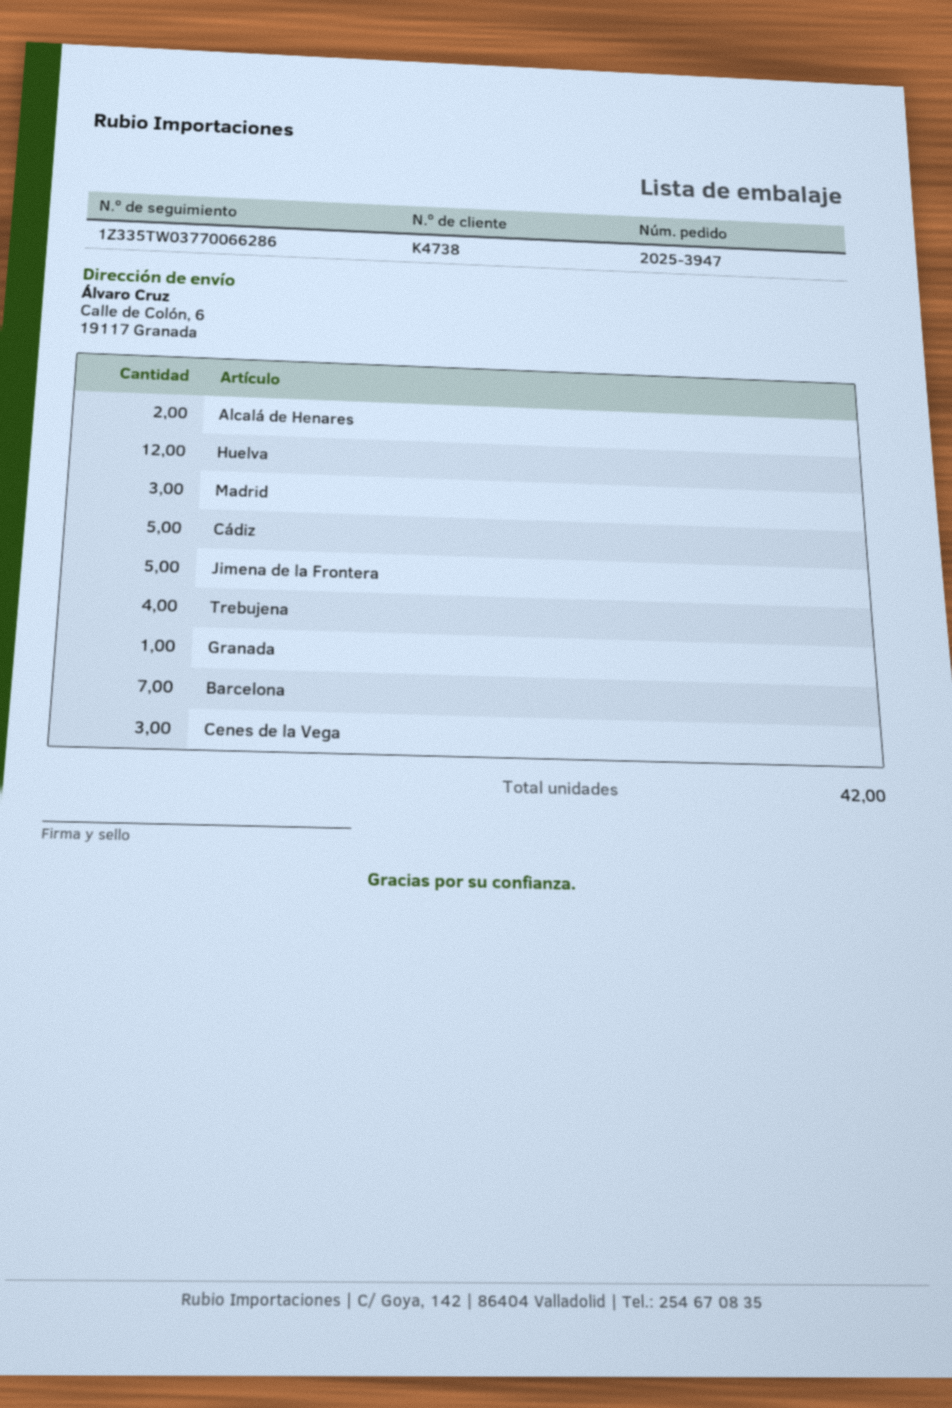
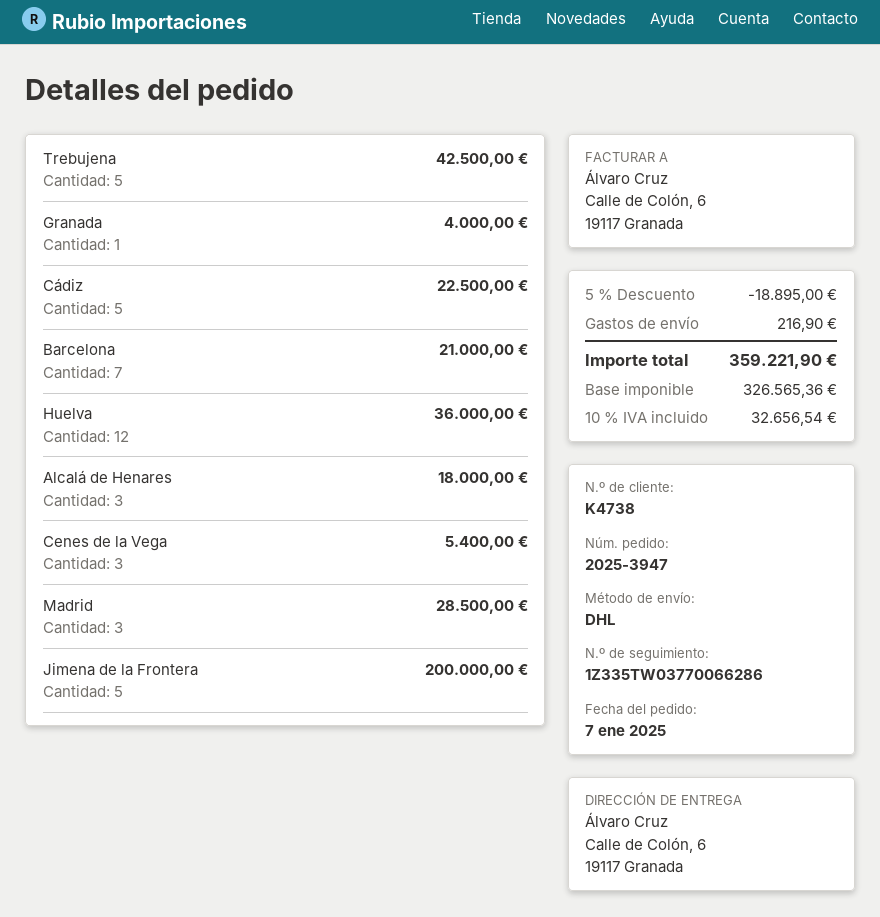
Alcalá de Henares: 2 -> 3
Trebujena: 4 -> 5

